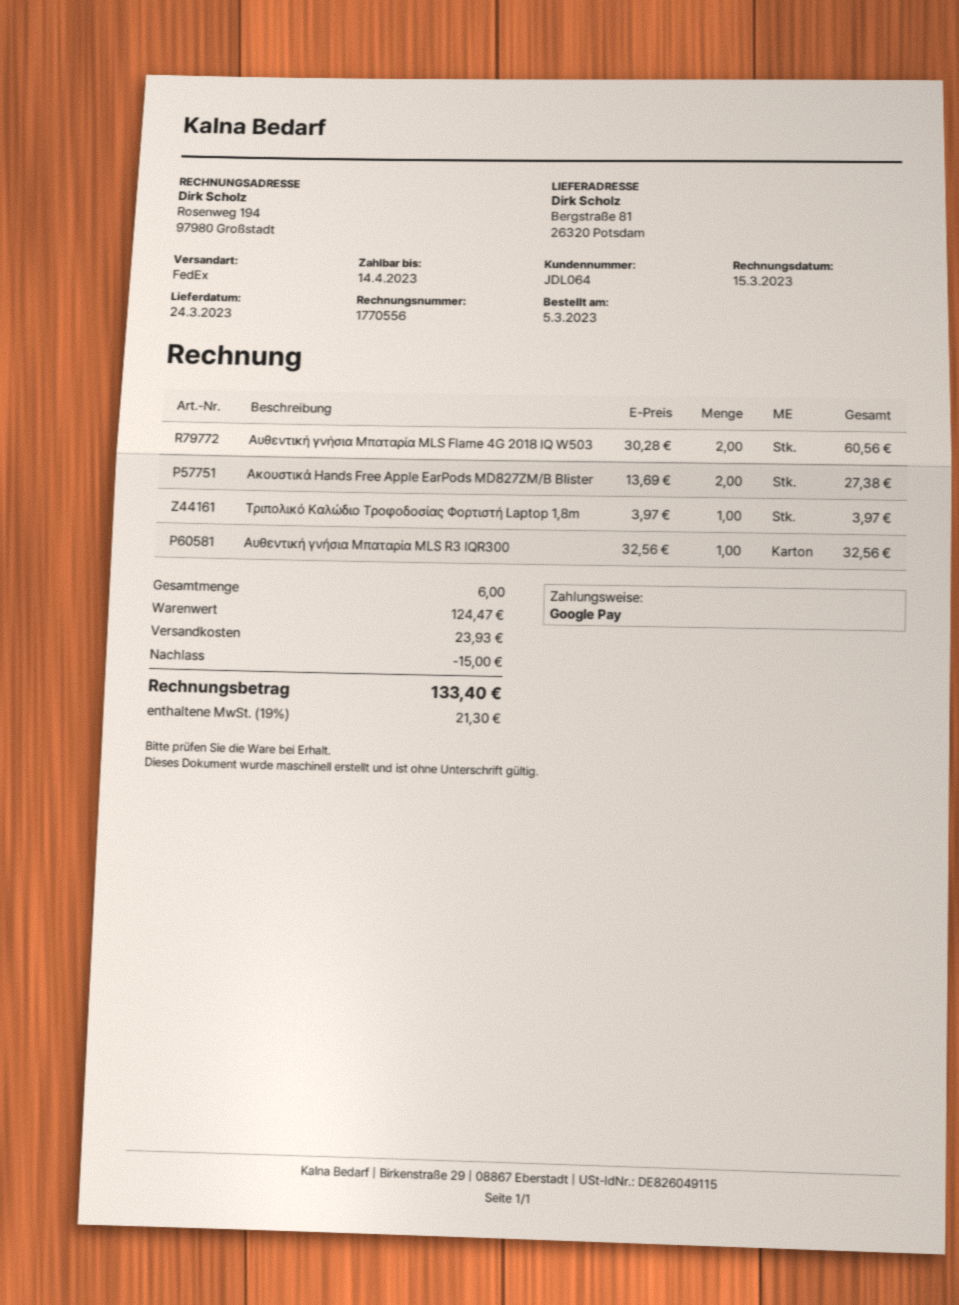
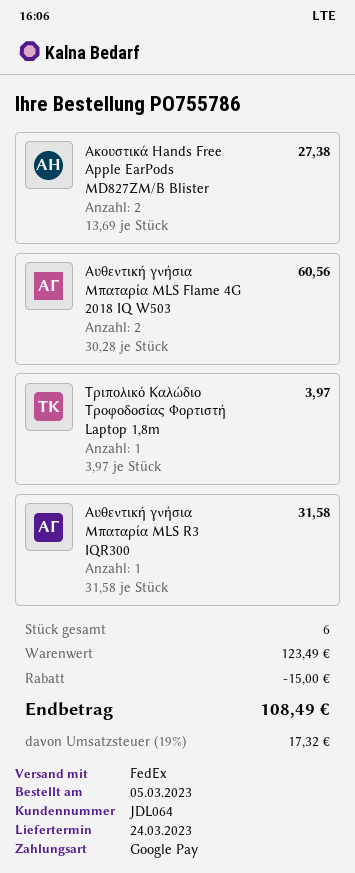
Αυθεντική γνήσια Μπαταρία MLS R3 IQR300: 1 x 32.56 = 32.56 -> 1 x 31.58 = 31.58
subtotal: 124.47 -> 123.49
shipping: 23.93 -> none
tax: 19% = 21.30 -> 19% = 17.32
total: 133.40 -> 108.49

